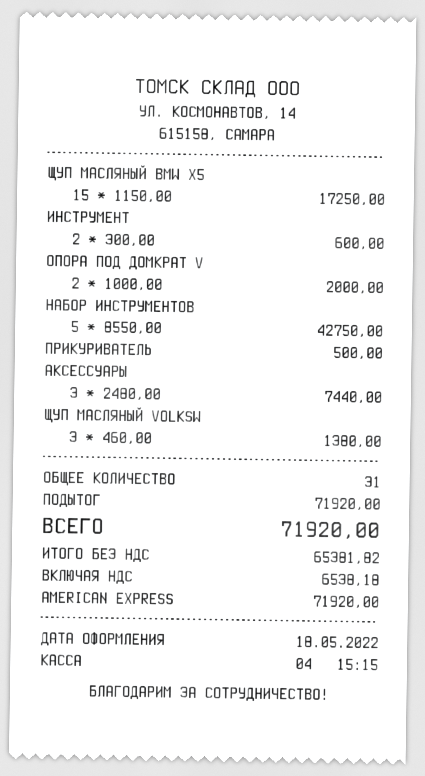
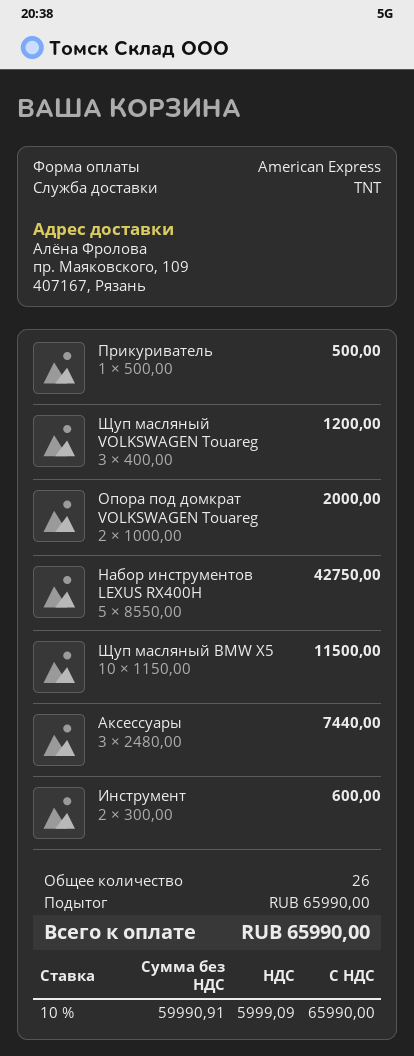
ЩУП МАСЛЯНЫЙ BMW X5: 15 x 1150.00 = 17250.00 -> 10 x 1150.00 = 11500.00
ЩУП МАСЛЯНЫЙ VOLKSW: 3 x 460.00 = 1380.00 -> 3 x 400.00 = 1200.00
total quantity: 31 -> 26
subtotal: 71920.00 -> 65990.00
net: 65381.82 -> 59990.91
tax: 6538.18 -> 5999.09
total: 71920.00 -> 65990.00

